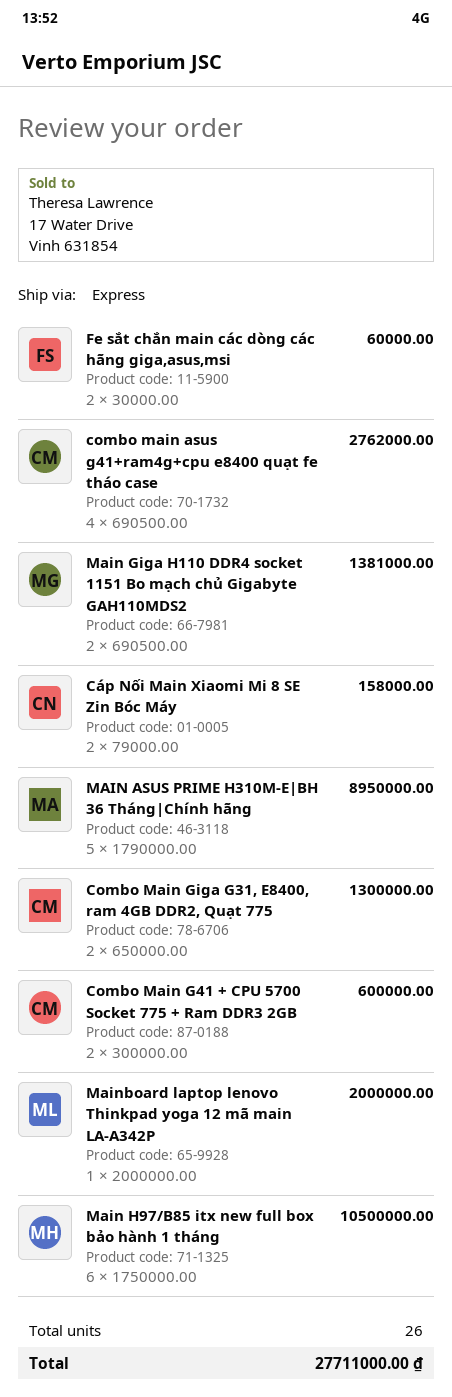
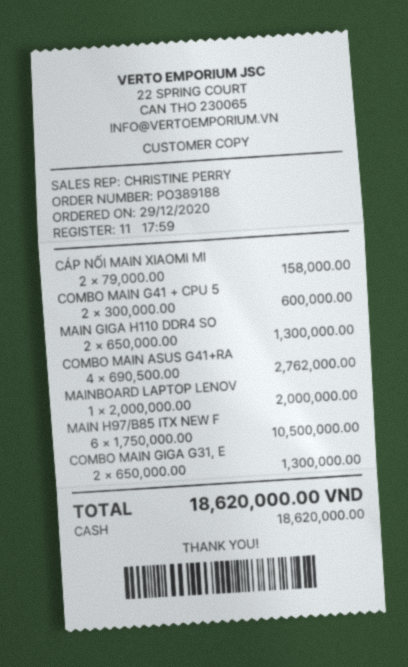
Fe sắt chắn main các dòng các hãng giga,asus,msi: 2 x 30000.00 = 60000.00 -> none
Main Giga H110 DDR4 socket 1151 Bo mạch chủ Gigabyte GAH110MDS2: 2 x 690500.00 = 1381000.00 -> 2 x 650000.00 = 1300000.00
MAIN ASUS PRIME H310M-E|BH 36 Tháng|Chính hãng: 5 x 1790000.00 = 8950000.00 -> none
total: 27711000.00 -> 18620000.00

